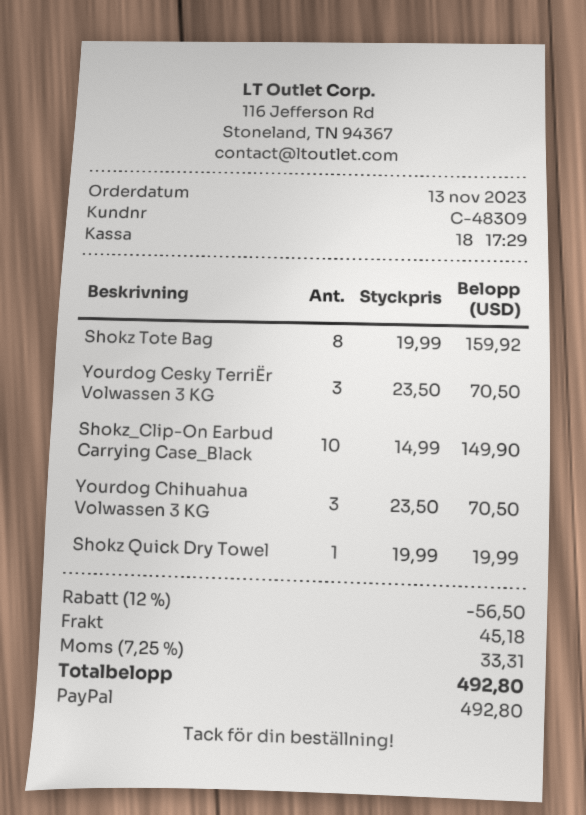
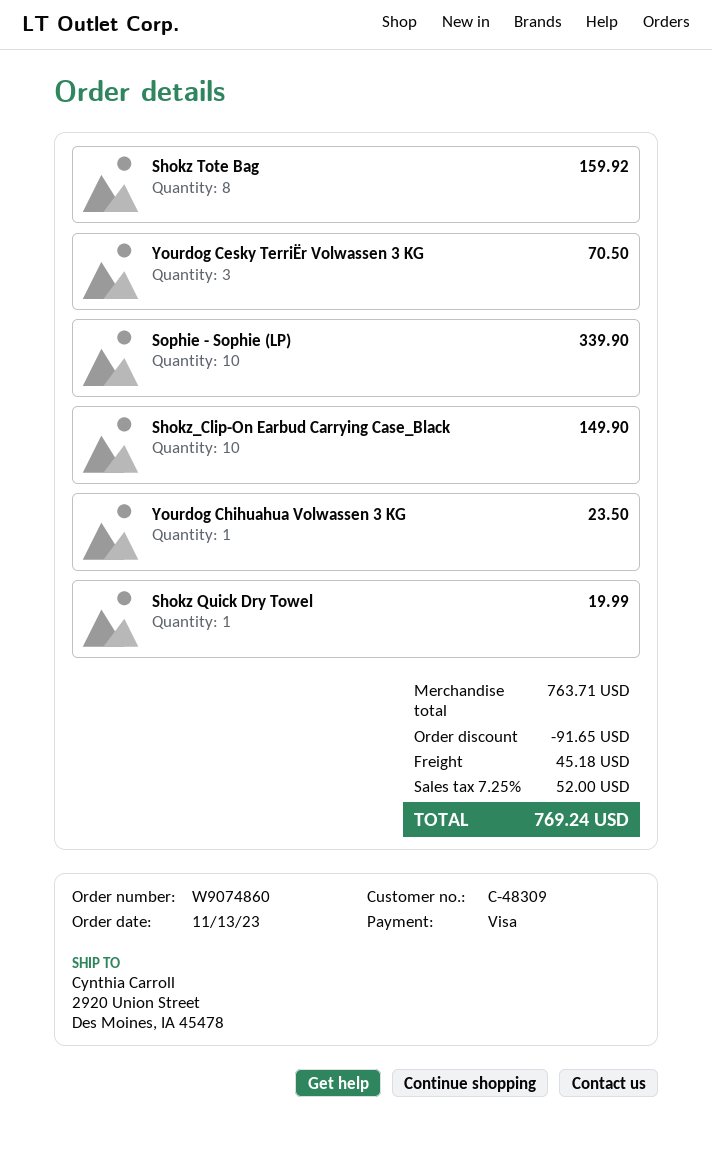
payment method: PayPal -> Visa
Yourdog Chihuahua Volwassen 3 KG: 3 for 70.50 -> 1 for 23.50
Sophie - Sophie (LP): none -> 10 for 339.90
discount: 56.50 -> 91.65
tax: 7.25% = 33.31 -> 7.25% = 52.00
total: 492.80 -> 769.24

